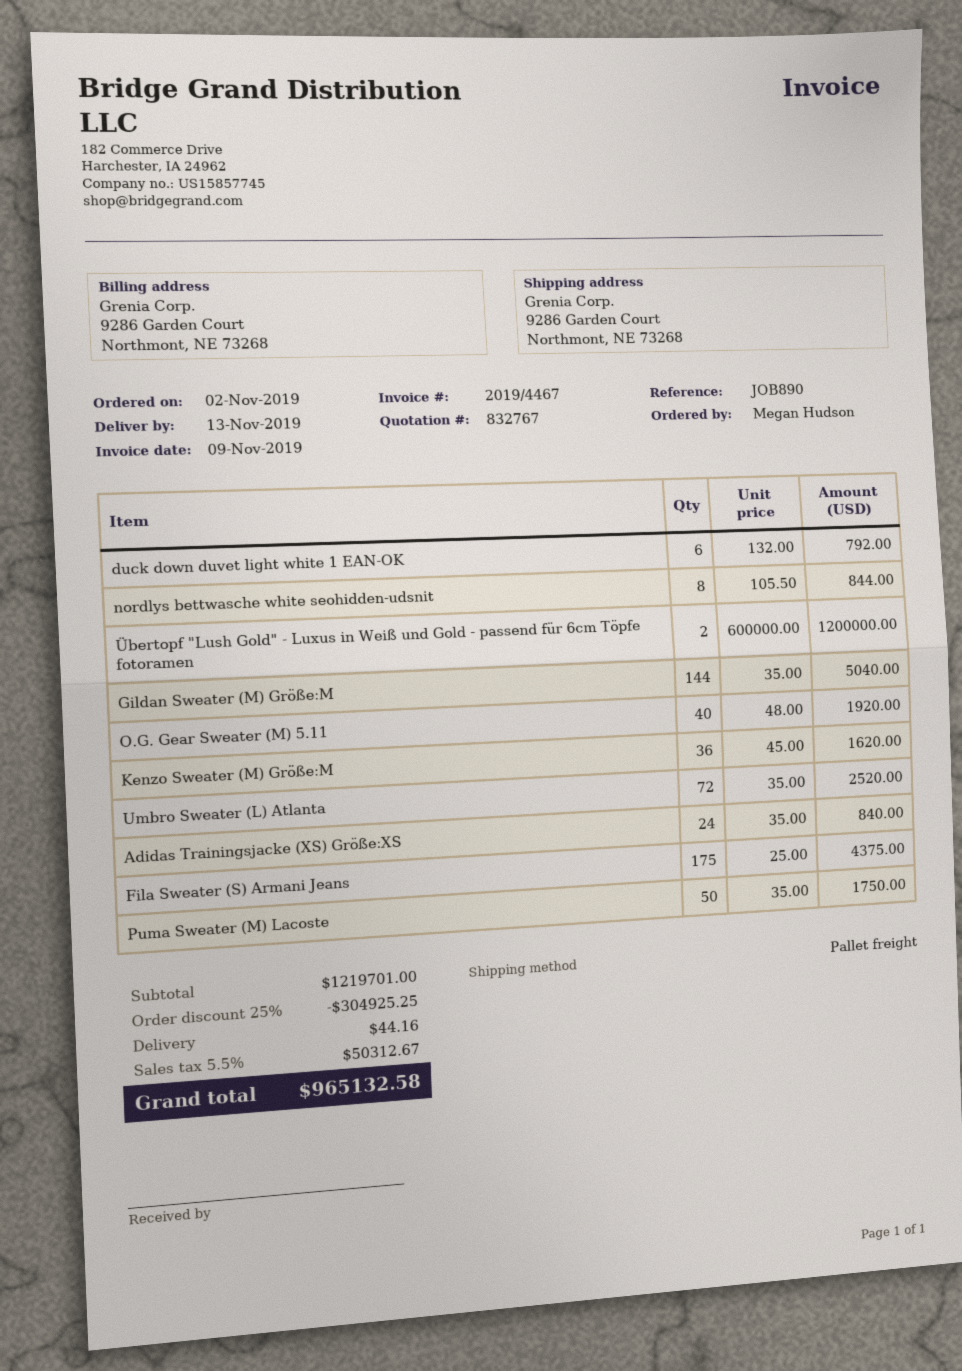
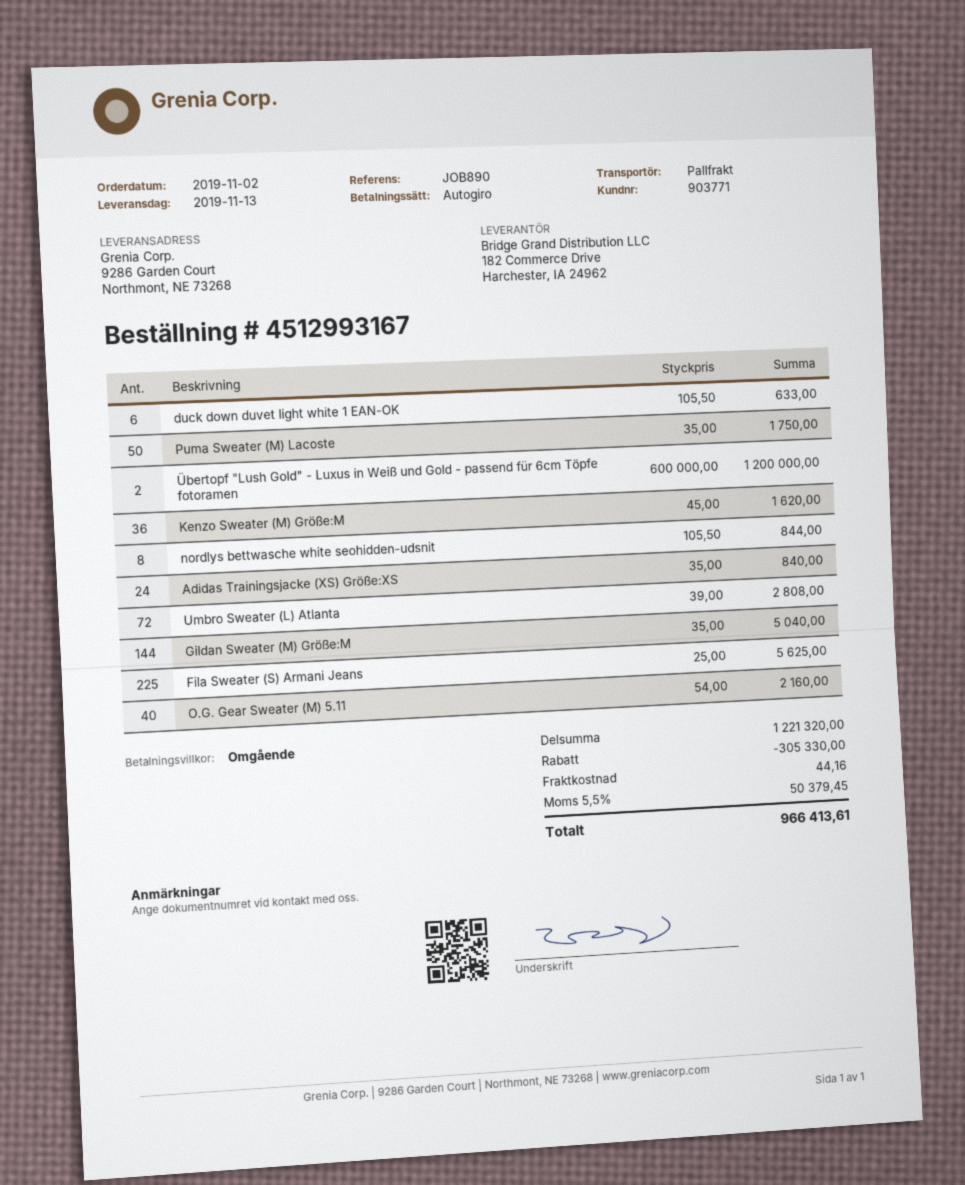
duck down duvet light white 1 EAN-OK: 6 x 132.00 = 792.00 -> 6 x 105.50 = 633.00
O.G. Gear Sweater (M) 5.11: 40 x 48.00 = 1920.00 -> 40 x 54.00 = 2160.00
Umbro Sweater (L) Atlanta: 72 x 35.00 = 2520.00 -> 72 x 39.00 = 2808.00
Fila Sweater (S) Armani Jeans: 175 x 25.00 = 4375.00 -> 225 x 25.00 = 5625.00
subtotal: 1219701.00 -> 1221320.00
discount: 304925.25 -> 305330.00
tax: 5.5% = 50312.67 -> 5.5% = 50379.45
total: 965132.58 -> 966413.61

